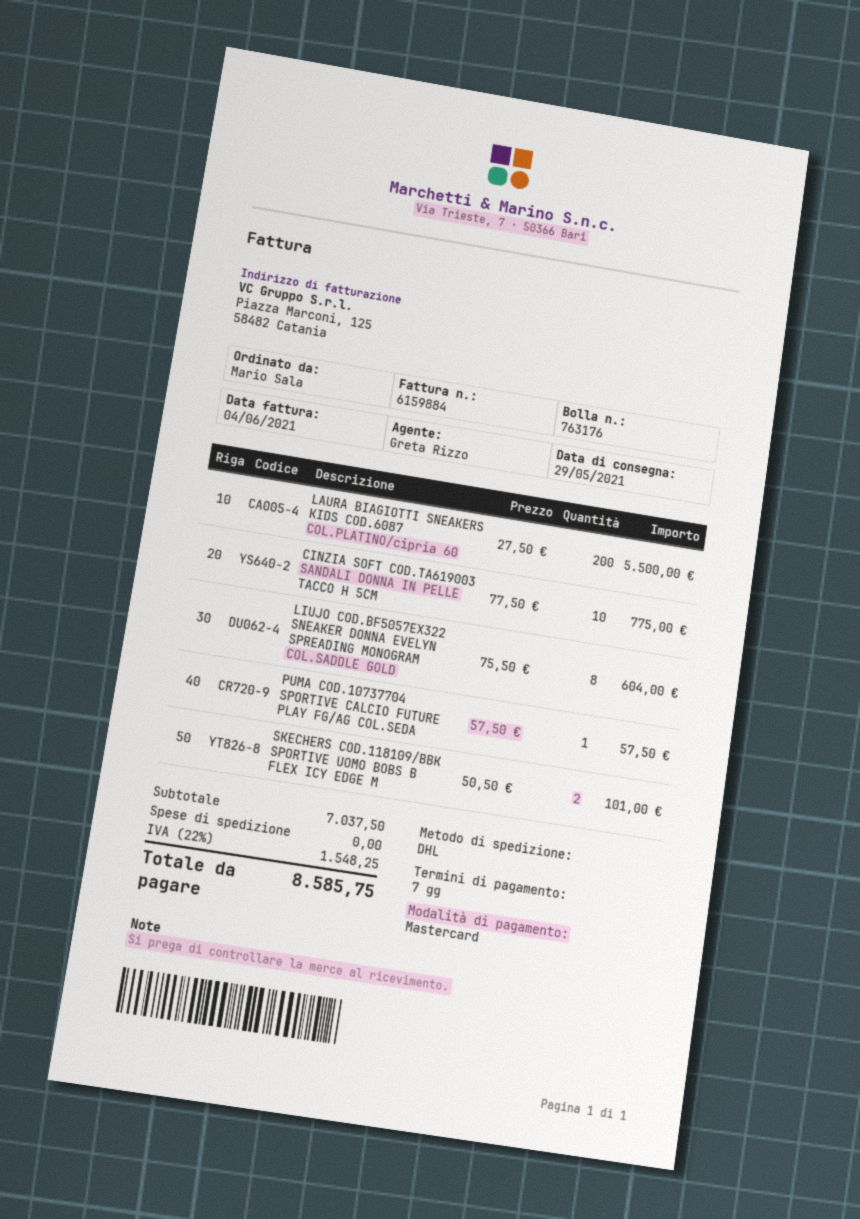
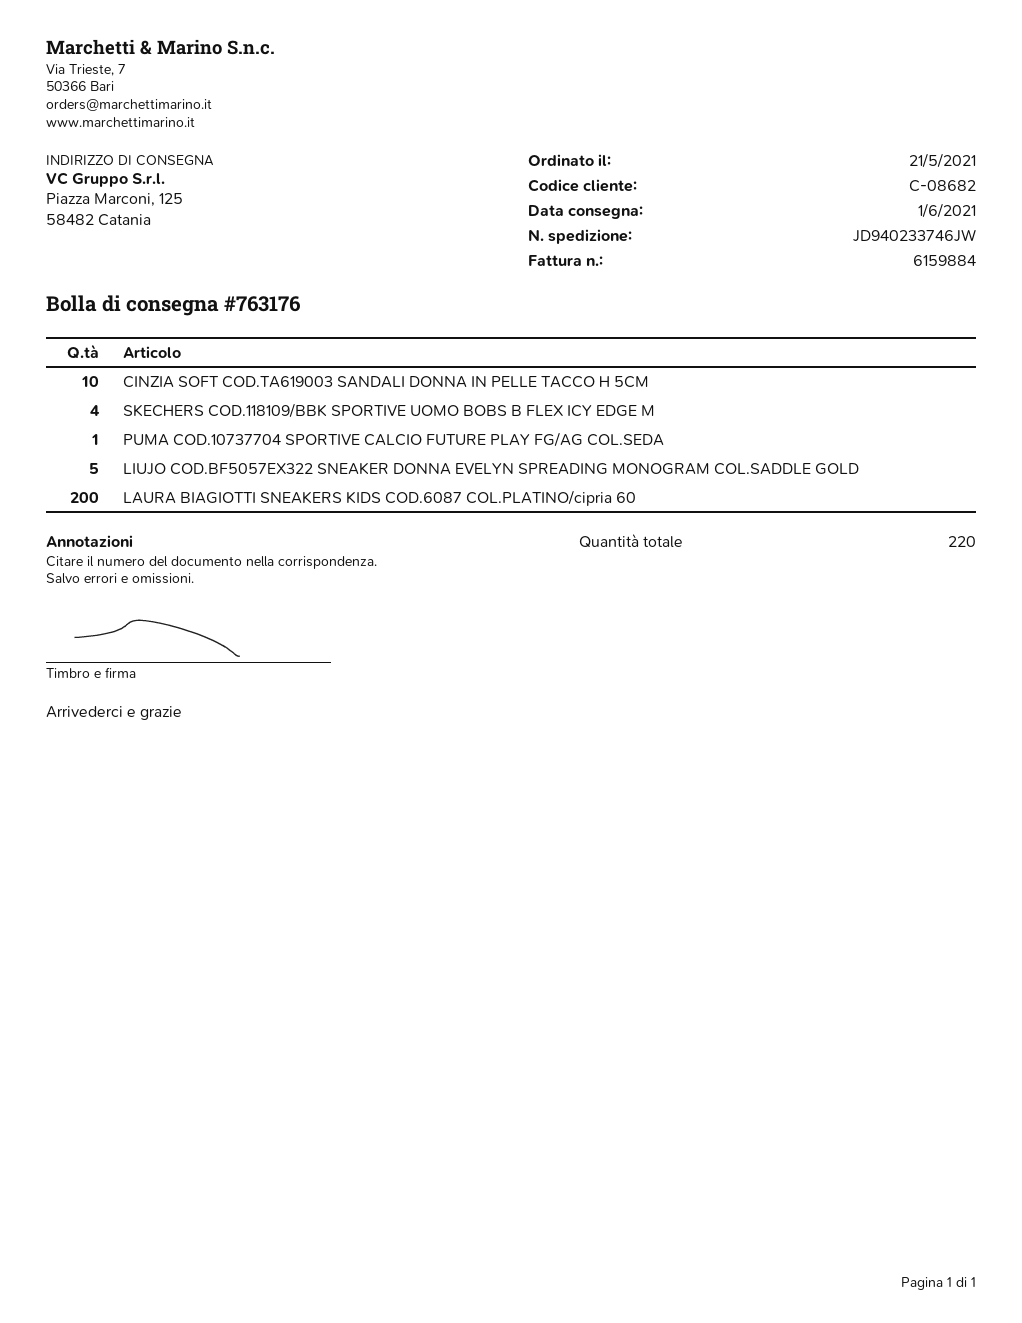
delivery date: 2021-05-29 -> 2021-06-01
LIUJO COD.BF5057EX322 SNEAKER DONNA EVELYN SPREADING MONOGRAM COL.SADDLE GOLD: 8 -> 5
SKECHERS COD.118109/BBK SPORTIVE UOMO BOBS B FLEX ICY EDGE M: 2 -> 4

